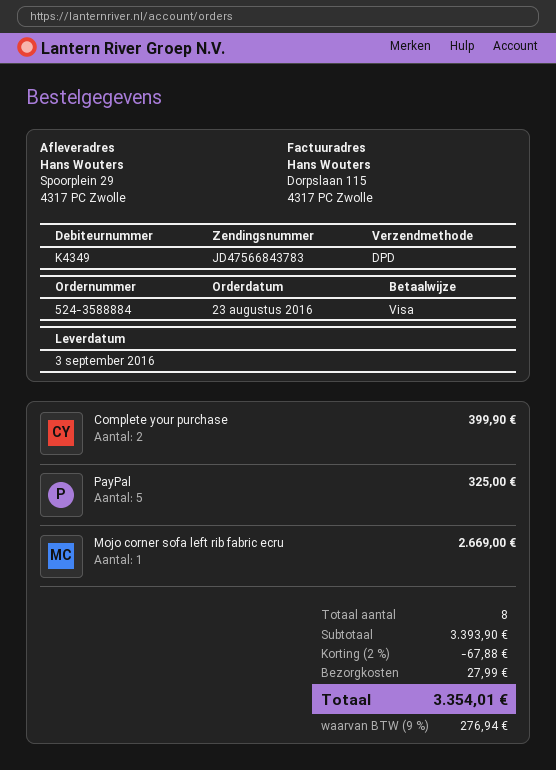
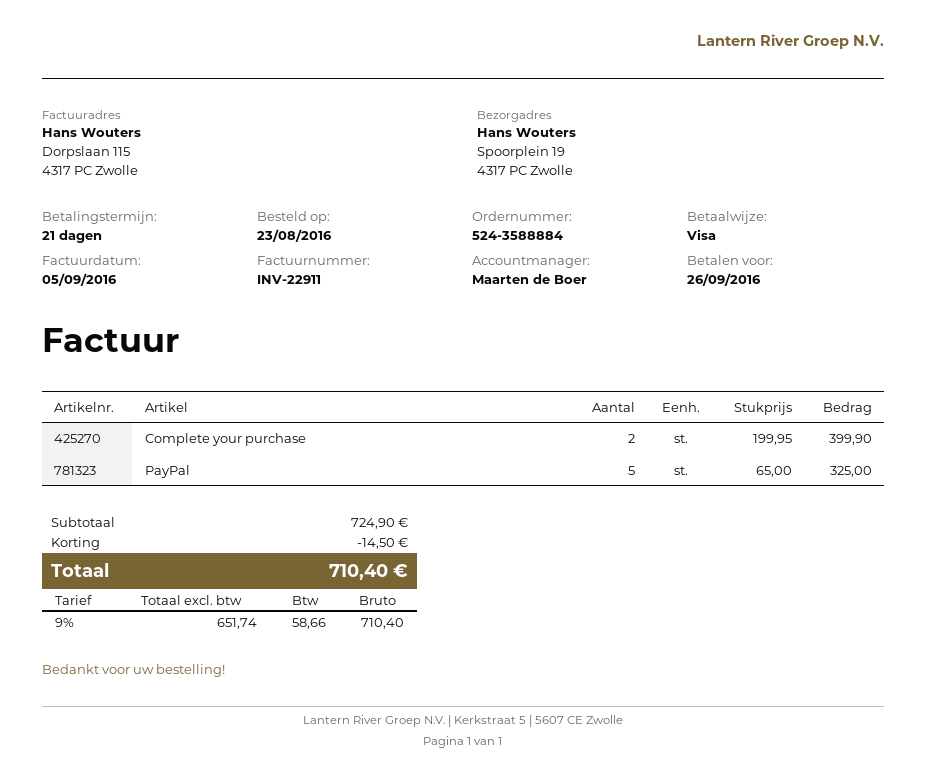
ship to: Spoorplein 29, 4317 PC Zwolle -> Spoorplein 19, 4317 PC Zwolle
Mojo corner sofa left rib fabric ecru: 1 for 2669.00 -> none
subtotal: 3393.90 -> 724.90
discount: 67.88 -> 14.50
shipping: 27.99 -> none
tax: 9% = 276.94 -> 9% = 58.66
total: 3354.01 -> 710.40

